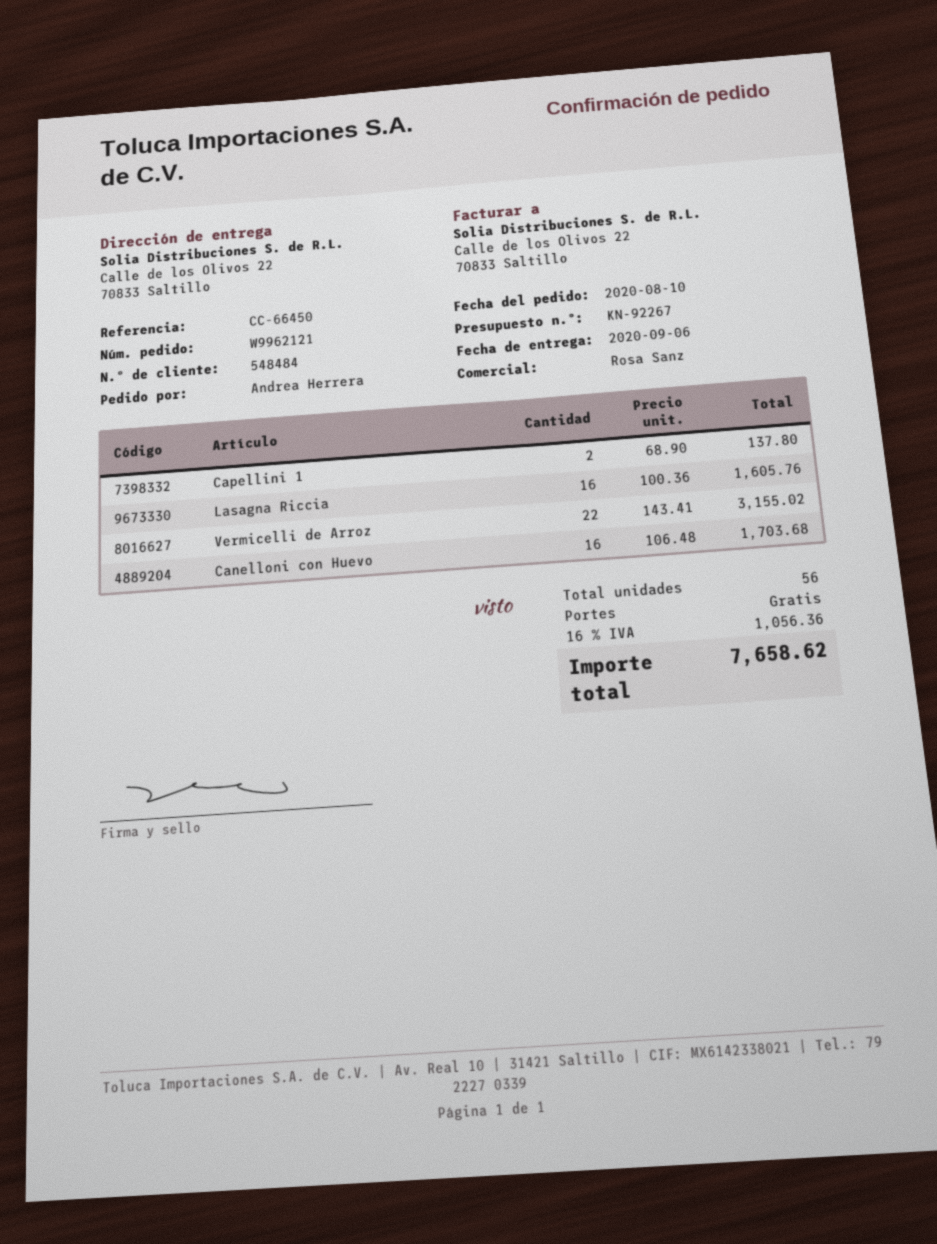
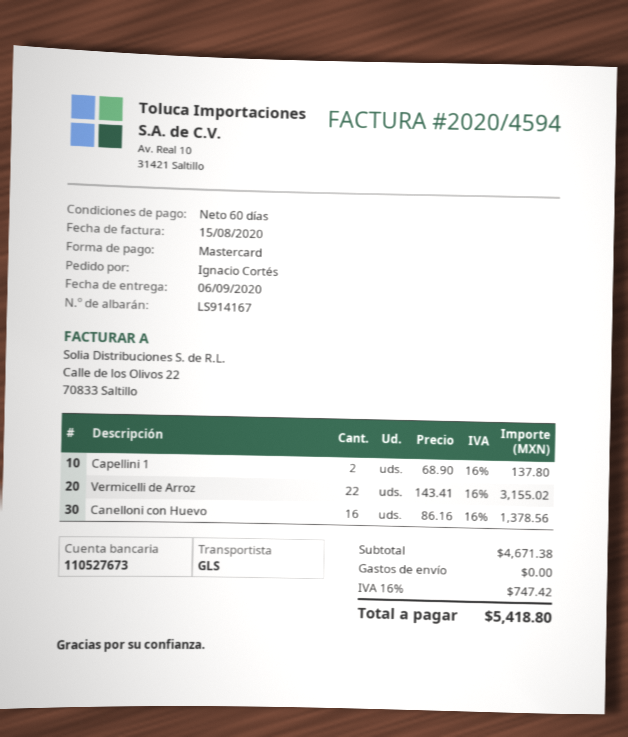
ordered by: Andrea Herrera -> Ignacio Cortés
Lasagna Riccia: 16 x 100.36 = 1605.76 -> none
Canelloni con Huevo: 16 x 106.48 = 1703.68 -> 16 x 86.16 = 1378.56
tax: 16% = 1056.36 -> 16% = 747.42
total: 7658.62 -> 5418.80

